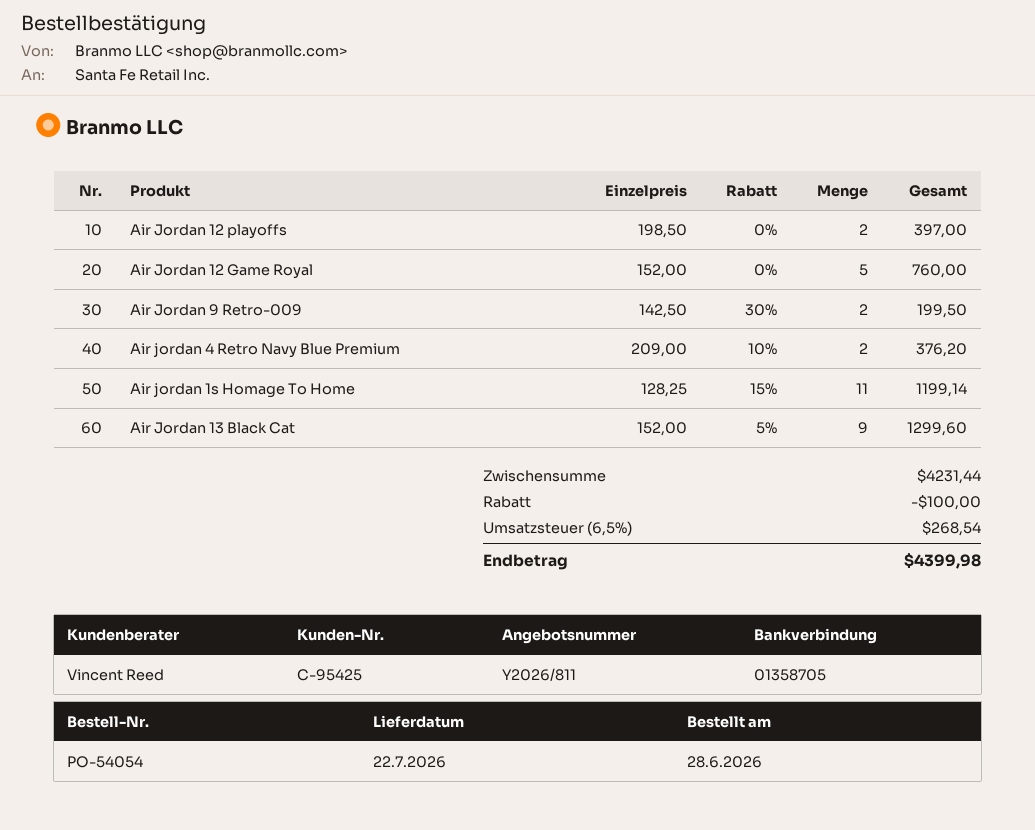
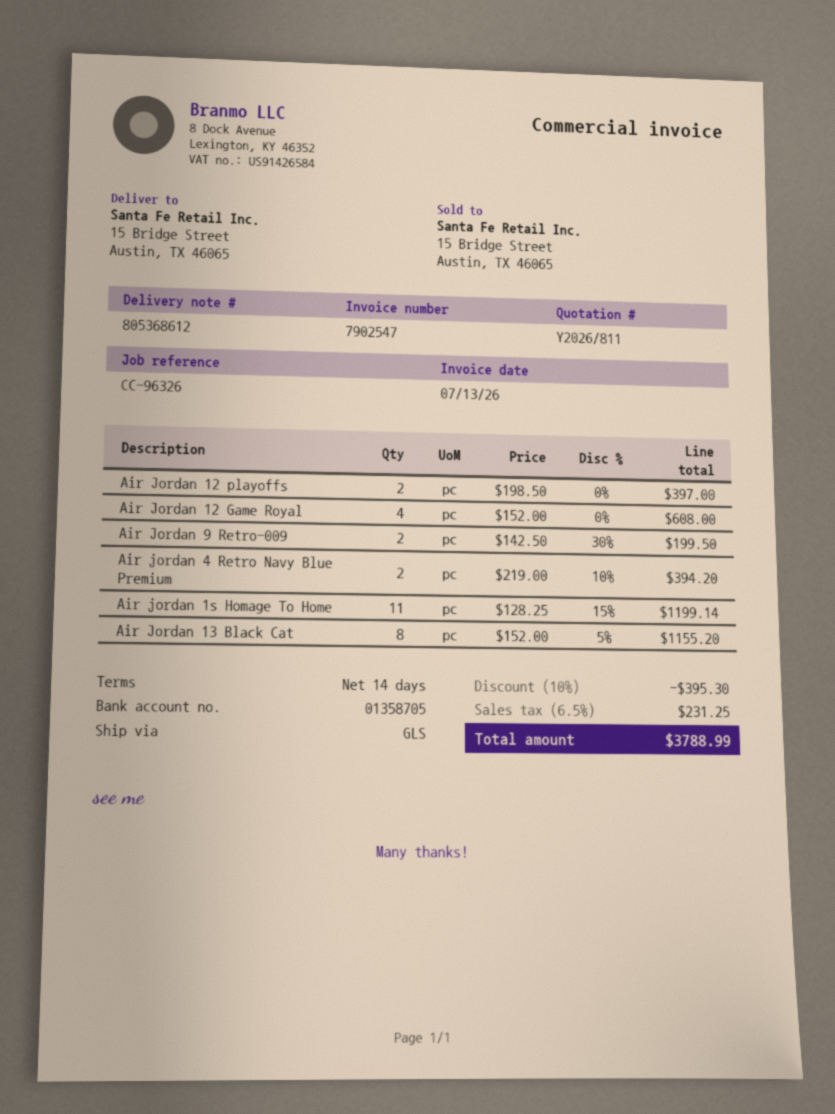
Air Jordan 12 Game Royal: 5 x 152.00 = 760.00 -> 4 x 152.00 = 608.00
Air jordan 4 Retro Navy Blue Premium: 2 x 209.00 - 10% = 376.20 -> 2 x 219.00 - 10% = 394.20
Air Jordan 13 Black Cat: 9 x 152.00 - 5% = 1299.60 -> 8 x 152.00 - 5% = 1155.20
discount: 100.00 -> 395.30
tax: 6.5% = 268.54 -> 6.5% = 231.25
total: 4399.98 -> 3788.99

